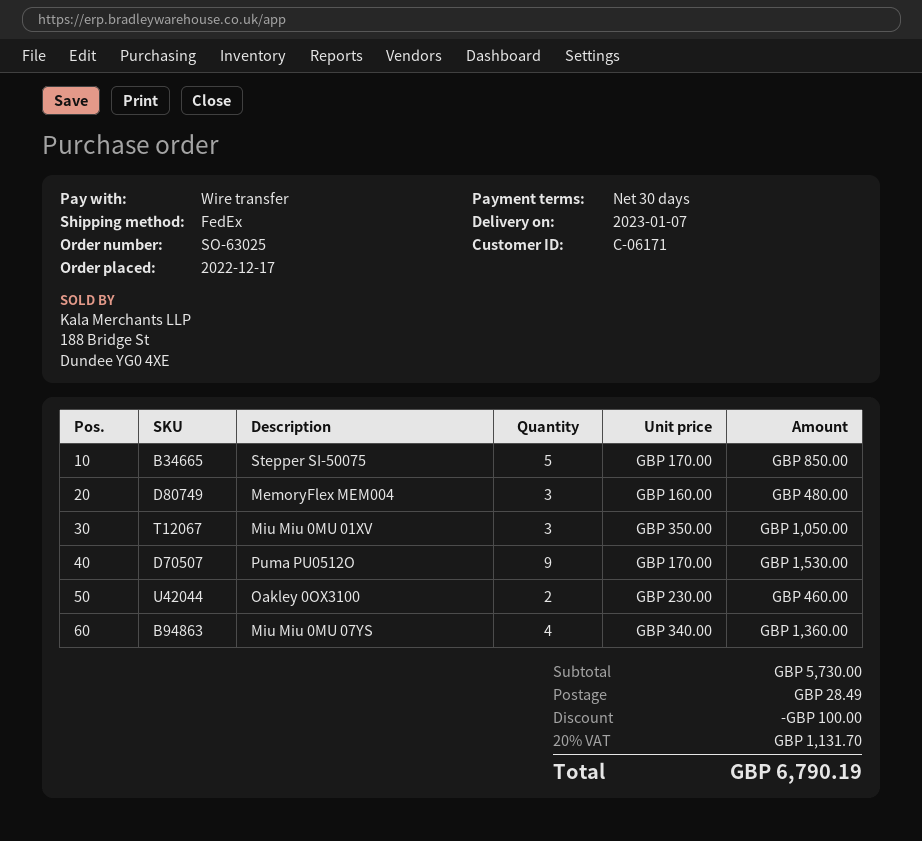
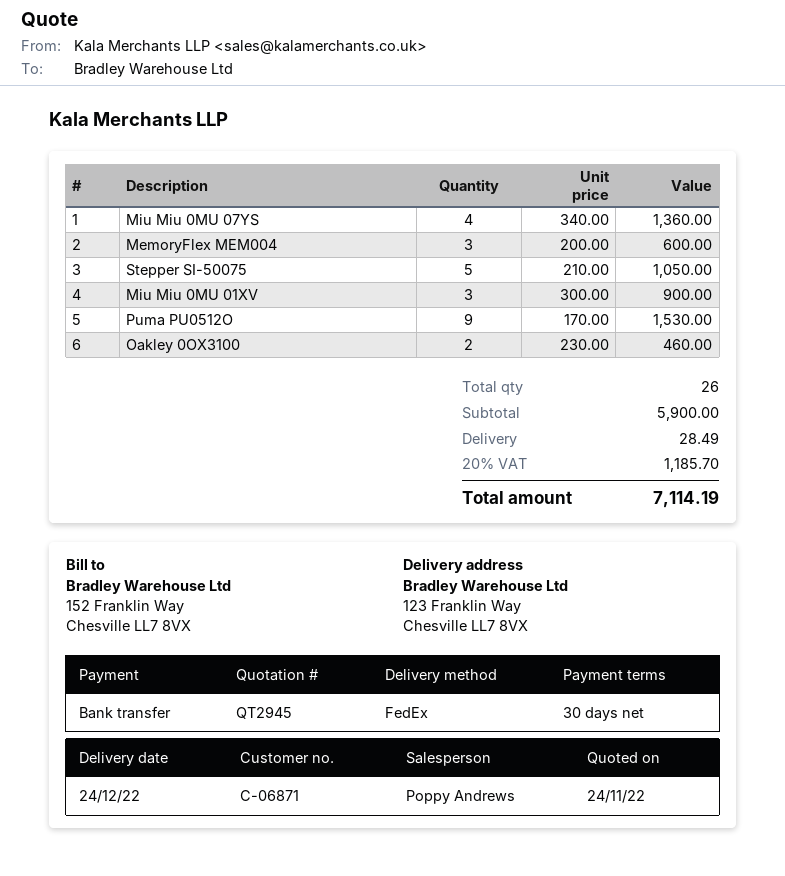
delivery date: 2023-01-07 -> 2022-12-24
customer number: C-06171 -> C-06871
Stepper SI-50075: 5 x 170.00 = 850.00 -> 5 x 210.00 = 1050.00
MemoryFlex MEM004: 3 x 160.00 = 480.00 -> 3 x 200.00 = 600.00
Miu Miu 0MU 01XV: 3 x 350.00 = 1050.00 -> 3 x 300.00 = 900.00
subtotal: 5730.00 -> 5900.00
discount: 100.00 -> none
tax: 20% = 1131.70 -> 20% = 1185.70
total: 6790.19 -> 7114.19

